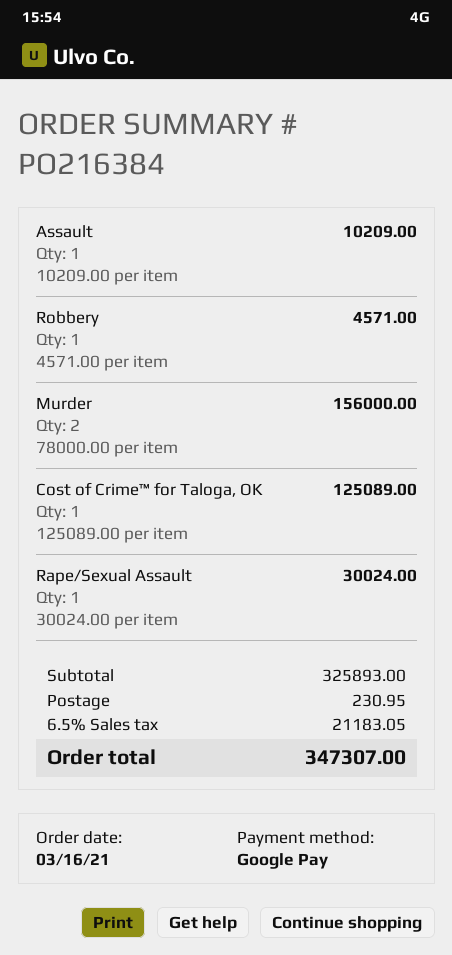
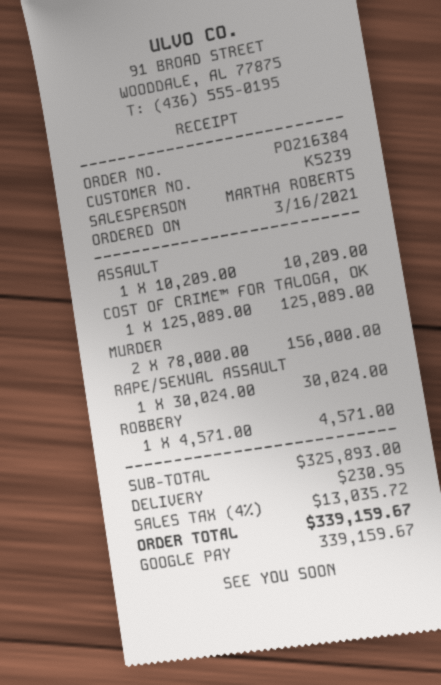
tax: 6.5% = 21183.05 -> 4% = 13035.72
total: 347307.00 -> 339159.67

